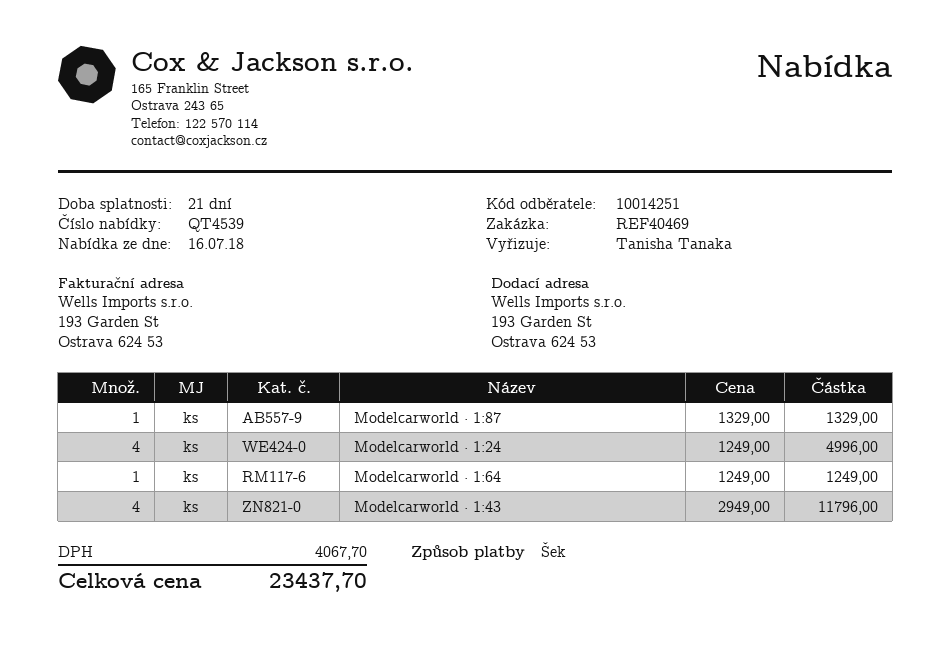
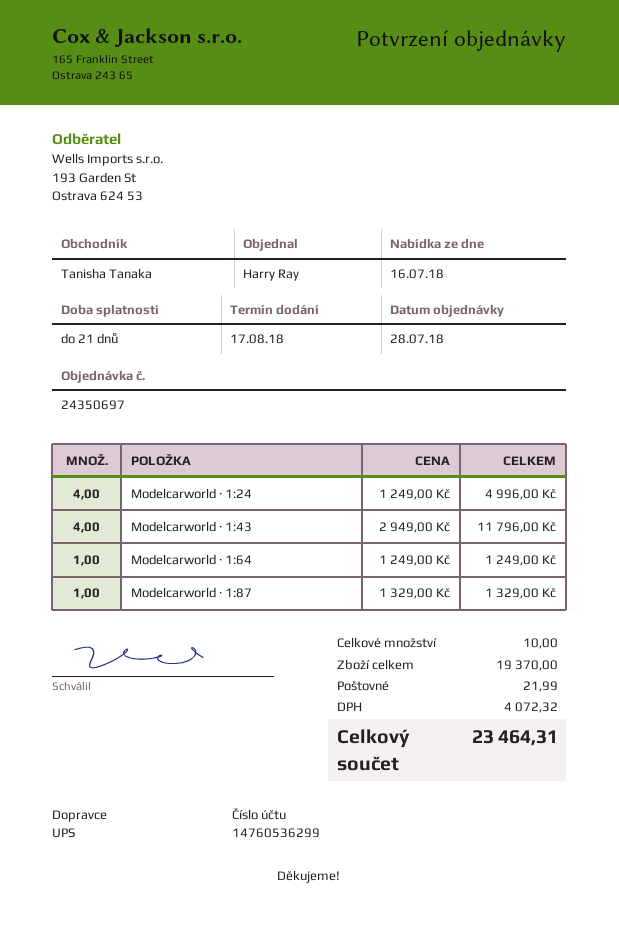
shipping: none -> 21.99
tax: 4067.70 -> 4072.32
total: 23437.70 -> 23464.31

